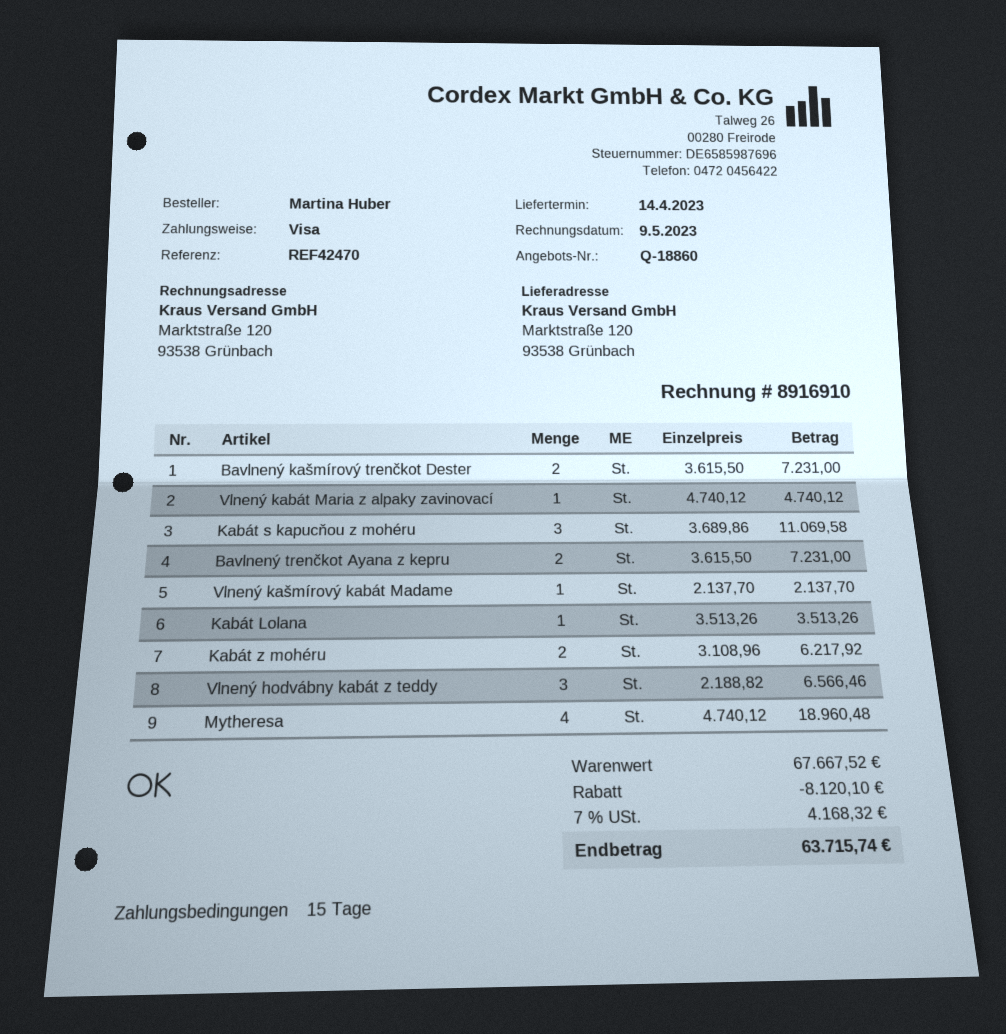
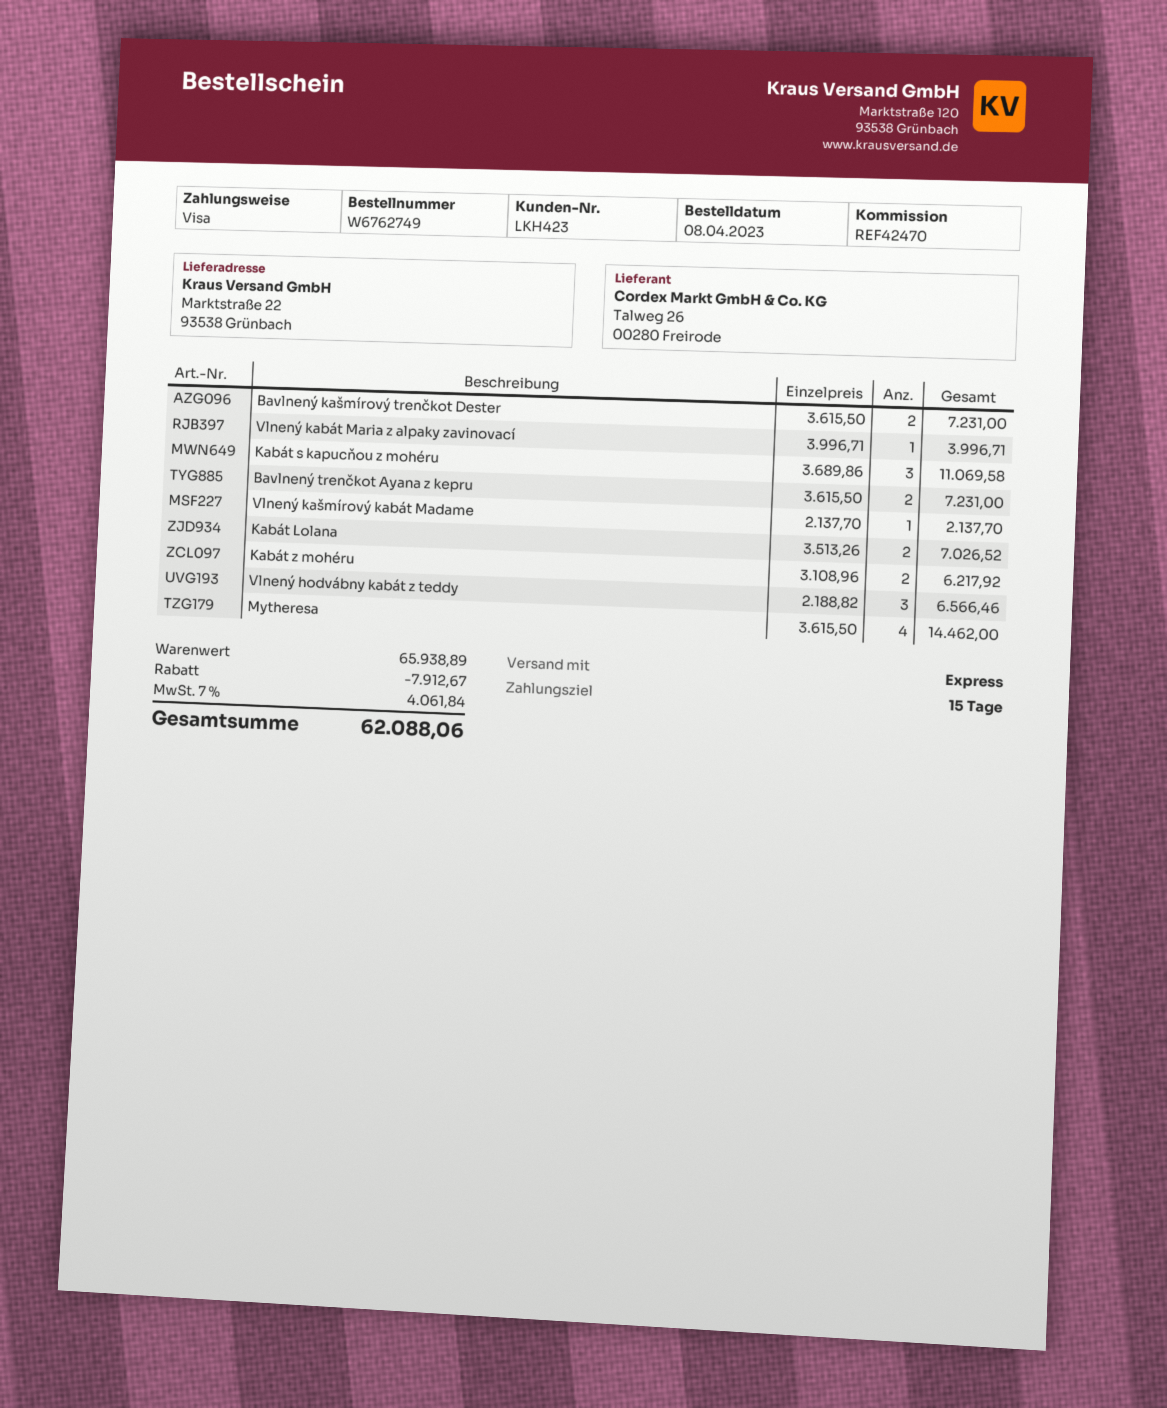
ship to: Marktstraße 120, 93538 Grünbach -> Marktstraße 22, 93538 Grünbach
Vlnený kabát Maria z alpaky zavinovací: 1 x 4740.12 = 4740.12 -> 1 x 3996.71 = 3996.71
Kabát Lolana: 1 x 3513.26 = 3513.26 -> 2 x 3513.26 = 7026.52
Mytheresa: 4 x 4740.12 = 18960.48 -> 4 x 3615.50 = 14462.00
subtotal: 67667.52 -> 65938.89
discount: 8120.10 -> 7912.67
tax: 7% = 4168.32 -> 7% = 4061.84
total: 63715.74 -> 62088.06

